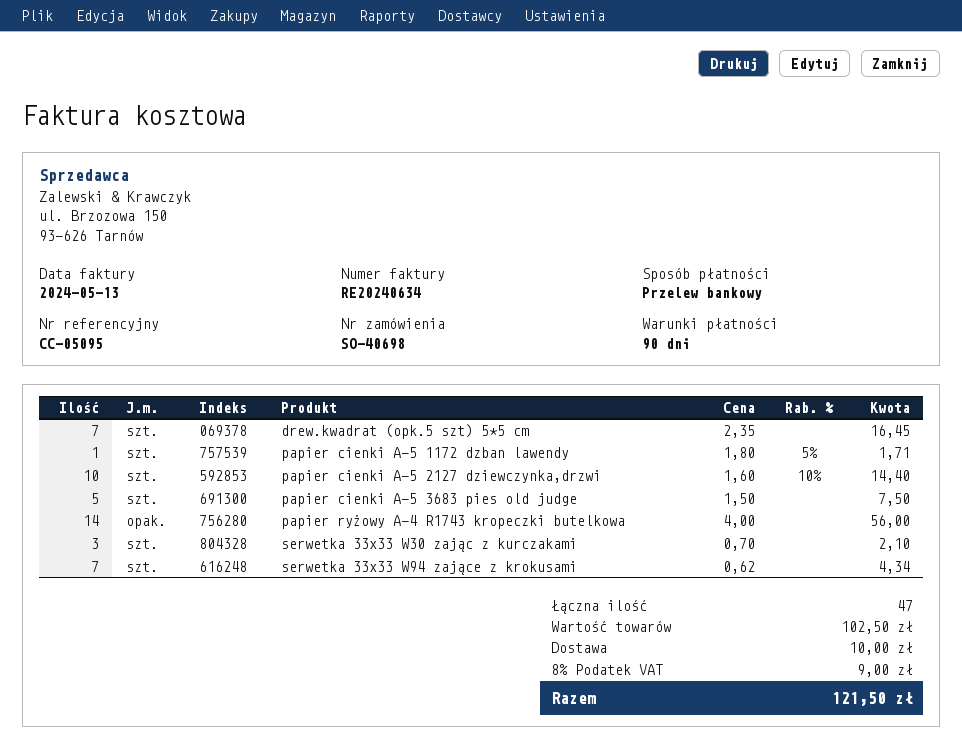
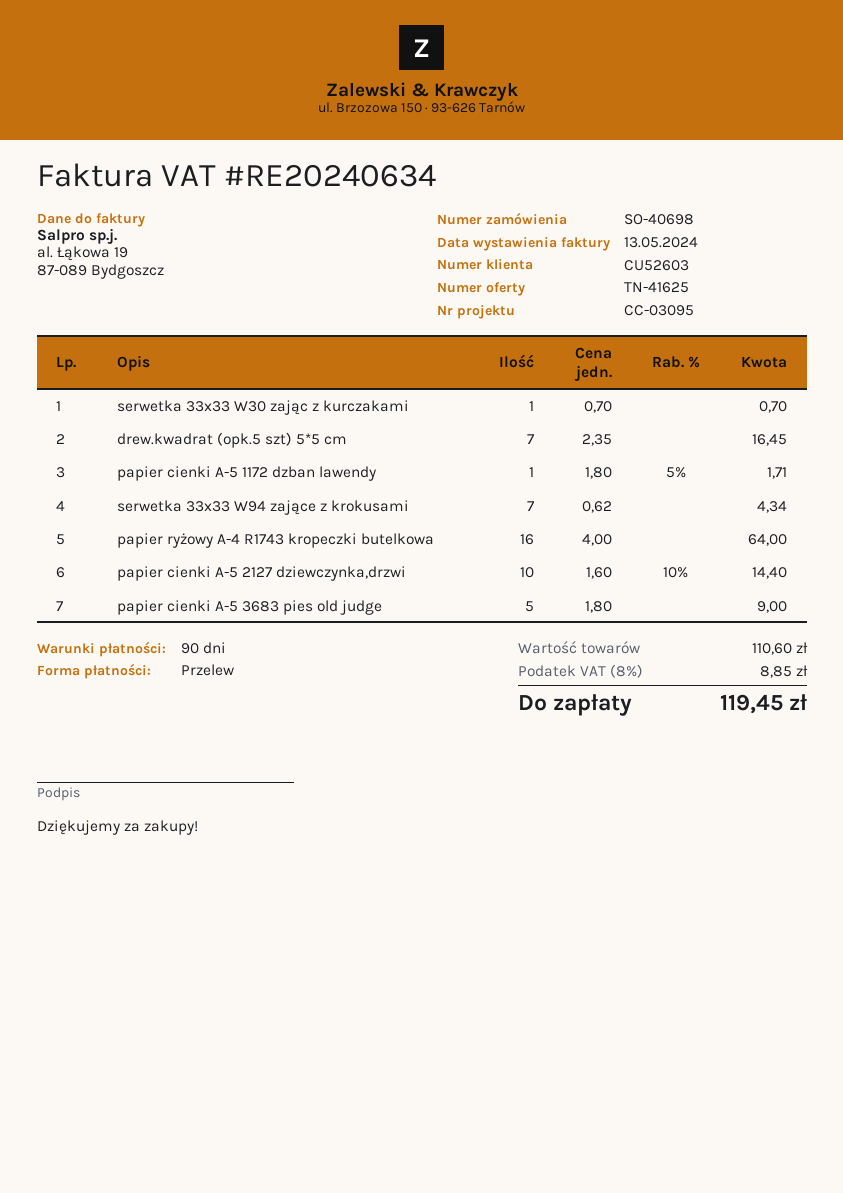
reference: CC-05095 -> CC-03095
papier cienki A-5 3683 pies old judge: 5 x 1.50 = 7.50 -> 5 x 1.80 = 9.00
papier ryżowy A-4 R1743 kropeczki butelkowa: 14 x 4.00 = 56.00 -> 16 x 4.00 = 64.00
serwetka 33x33 W30 zając z kurczakami: 3 x 0.70 = 2.10 -> 1 x 0.70 = 0.70
subtotal: 102.50 -> 110.60
shipping: 10.00 -> none
tax: 8% = 9.00 -> 8% = 8.85
total: 121.50 -> 119.45

